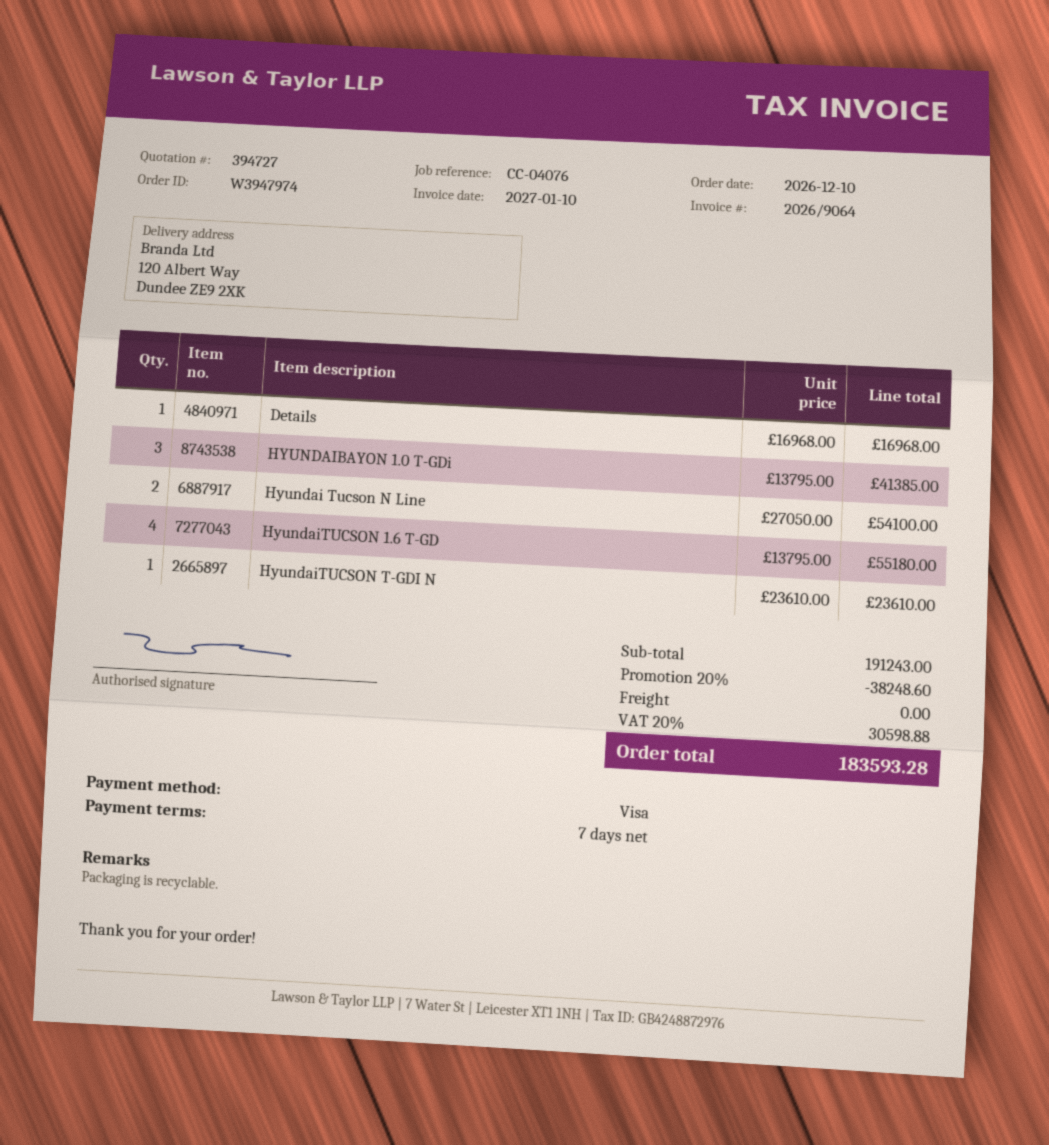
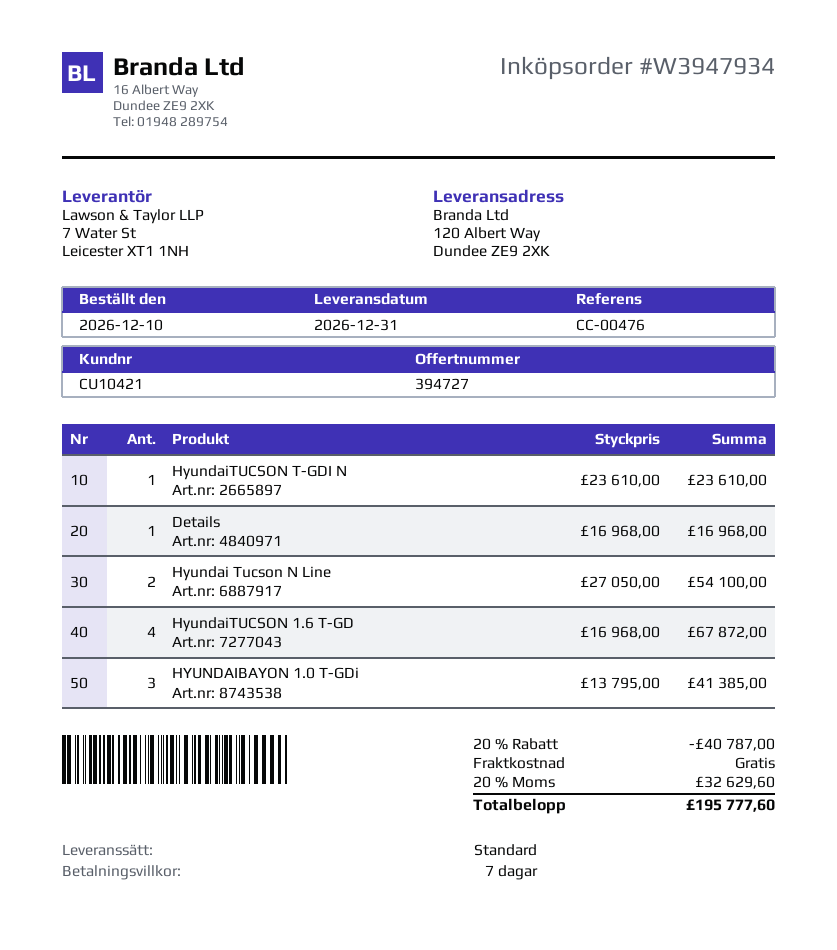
order number: W3947974 -> W3947934
reference: CC-04076 -> CC-00476
HyundaiTUCSON 1.6 T-GD: 4 x 13795.00 = 55180.00 -> 4 x 16968.00 = 67872.00
discount: 20% = 38248.60 -> 20% = 40787.00
tax: 20% = 30598.88 -> 20% = 32629.60
total: 183593.28 -> 195777.60

